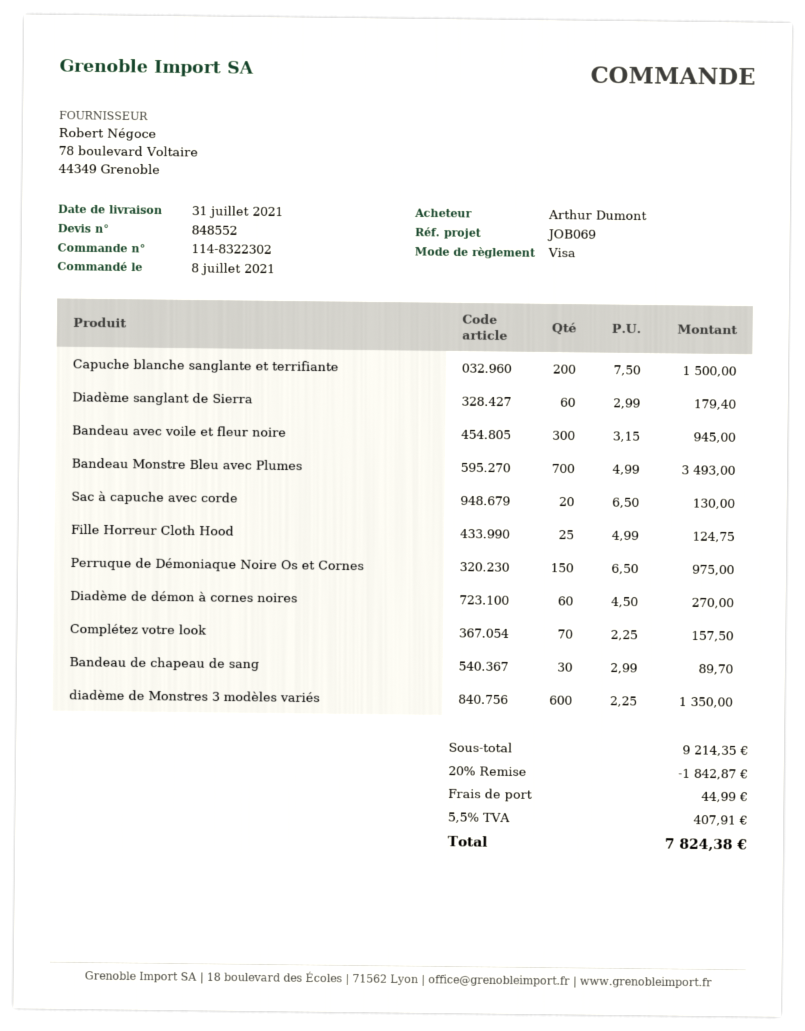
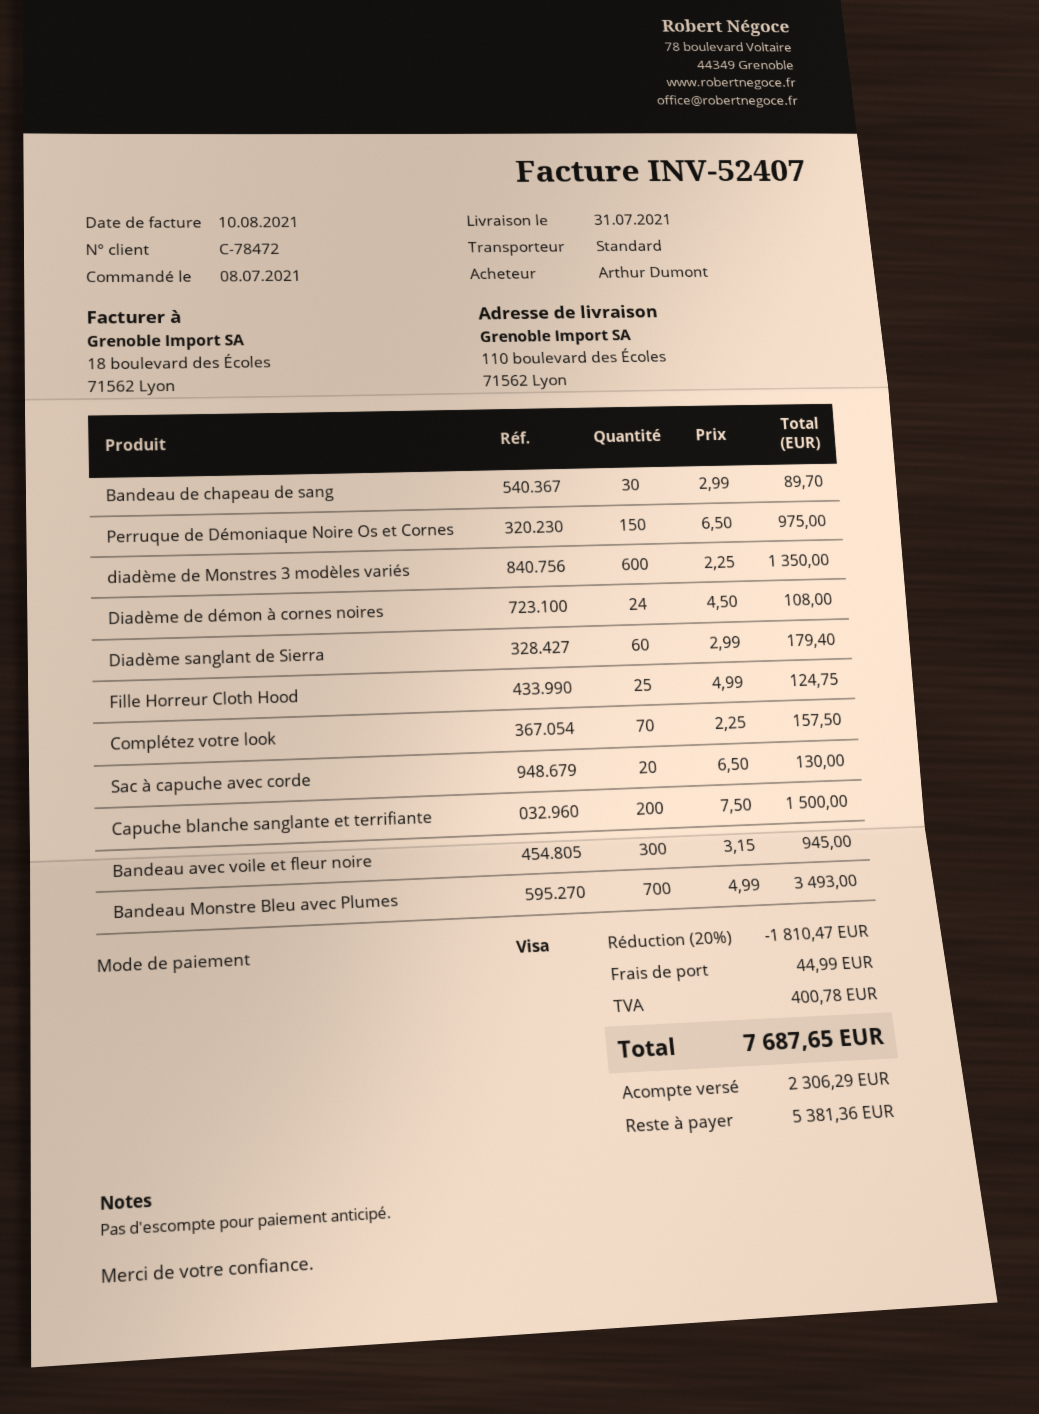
Diadème de démon à cornes noires: 60 x 4.50 = 270.00 -> 24 x 4.50 = 108.00
discount: 20% = 1842.87 -> 20% = 1810.47
tax: 407.91 -> 400.78
total: 7824.38 -> 7687.65

